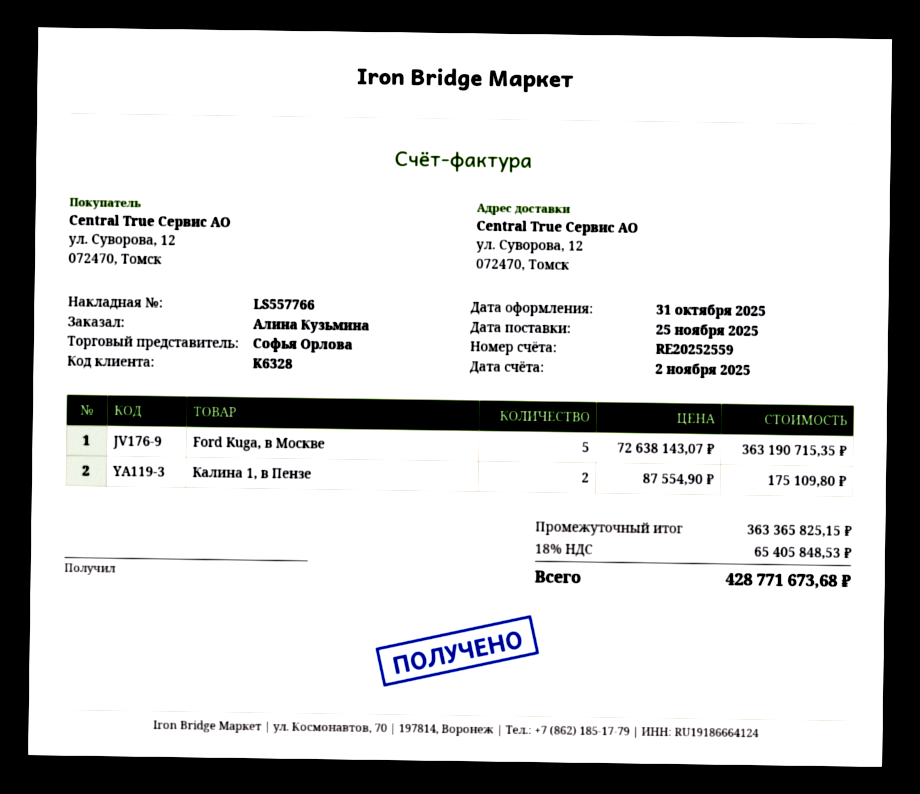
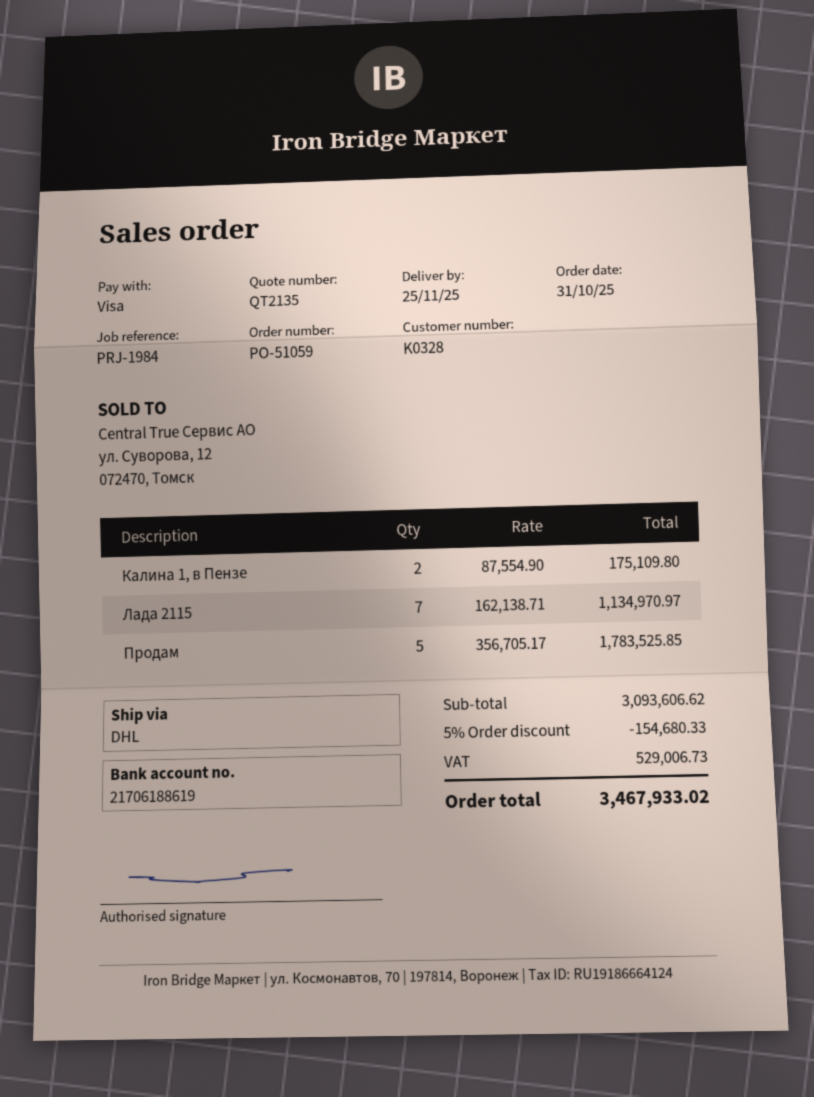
customer number: K6328 -> K0328
Ford Kuga, в Москве: 5 x 72638143.07 = 363190715.35 -> none
Лада 2115: none -> 7 x 162138.71 = 1134970.97
Продам: none -> 5 x 356705.17 = 1783525.85
subtotal: 363365825.15 -> 3093606.62
discount: none -> 5% = 154680.33
tax: 65405848.53 -> 529006.73
total: 428771673.68 -> 3467933.02

